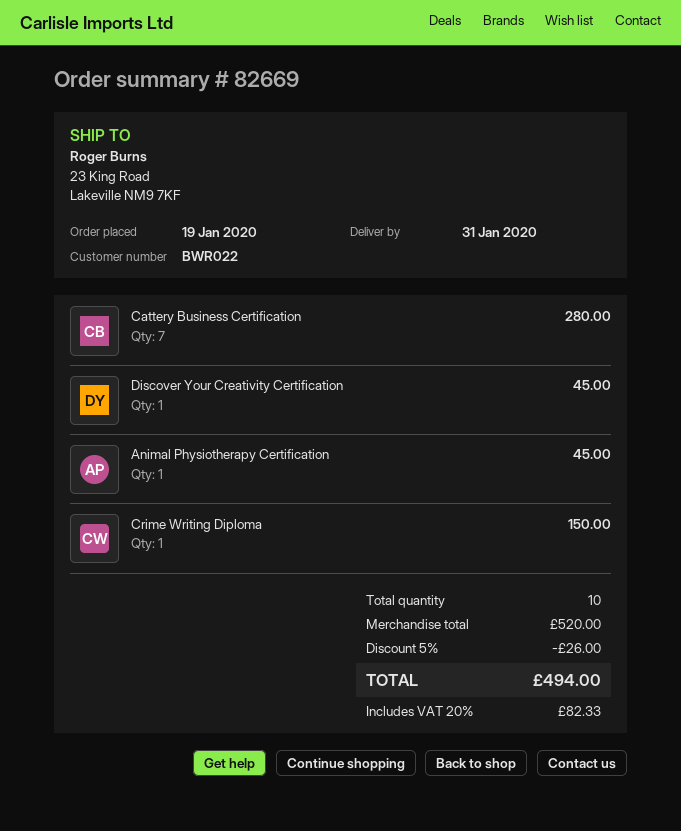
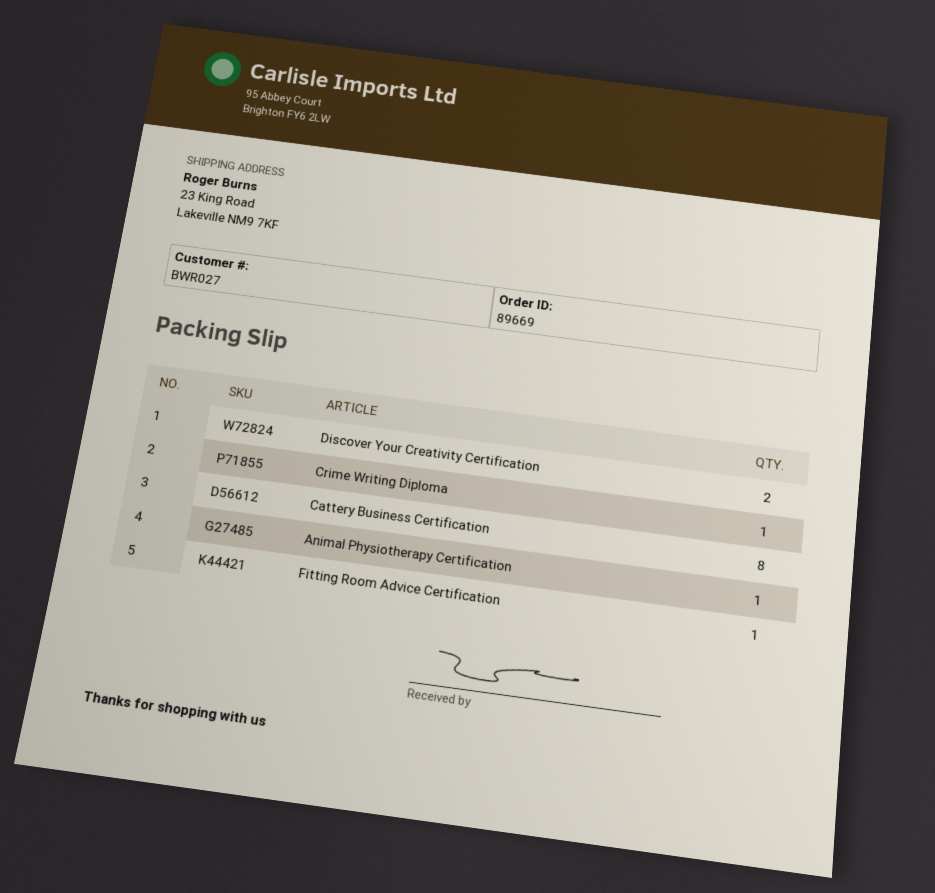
order number: 82669 -> 89669
customer number: BWR022 -> BWR027
Cattery Business Certification: 7 -> 8
Discover Your Creativity Certification: 1 -> 2
Fitting Room Advice Certification: none -> 1

